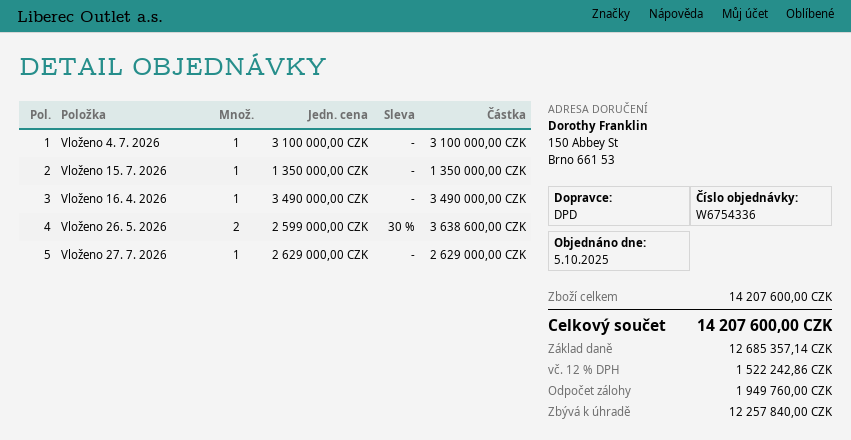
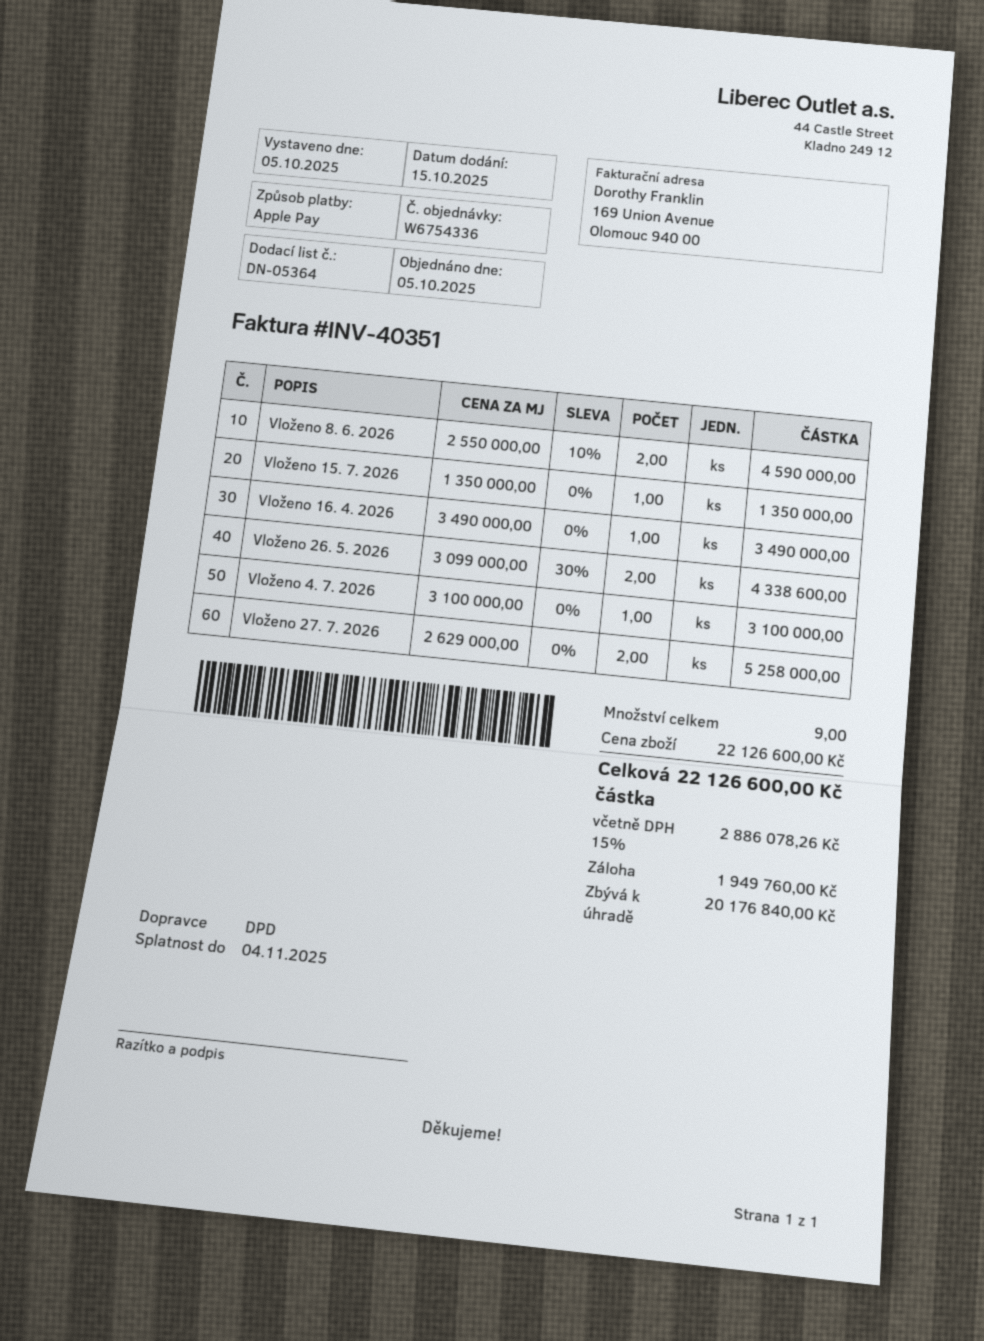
Vloženo 26. 5. 2026: 2 x 2599000.00 - 30% = 3638600.00 -> 2 x 3099000.00 - 30% = 4338600.00
Vloženo 27. 7. 2026: 1 x 2629000.00 = 2629000.00 -> 2 x 2629000.00 = 5258000.00
Vloženo 8. 6. 2026: none -> 2 x 2550000.00 - 10% = 4590000.00
subtotal: 14207600.00 -> 22126600.00
tax: 12% = 1522242.86 -> 15% = 2886078.26
total: 14207600.00 -> 22126600.00
balance: 12257840.00 -> 20176840.00

